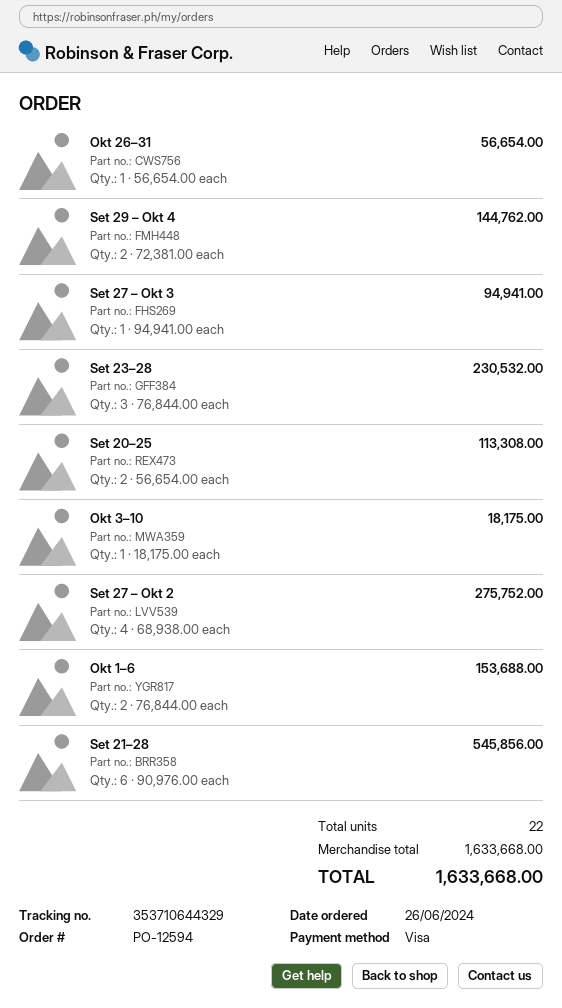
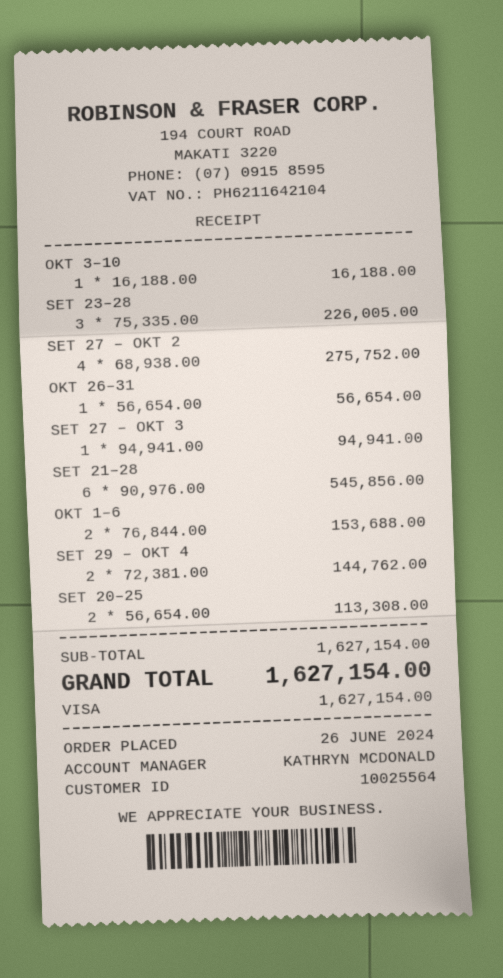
Set 23–28: 3 x 76844.00 = 230532.00 -> 3 x 75335.00 = 226005.00
Okt 3–10: 1 x 18175.00 = 18175.00 -> 1 x 16188.00 = 16188.00
subtotal: 1633668.00 -> 1627154.00
total: 1633668.00 -> 1627154.00

